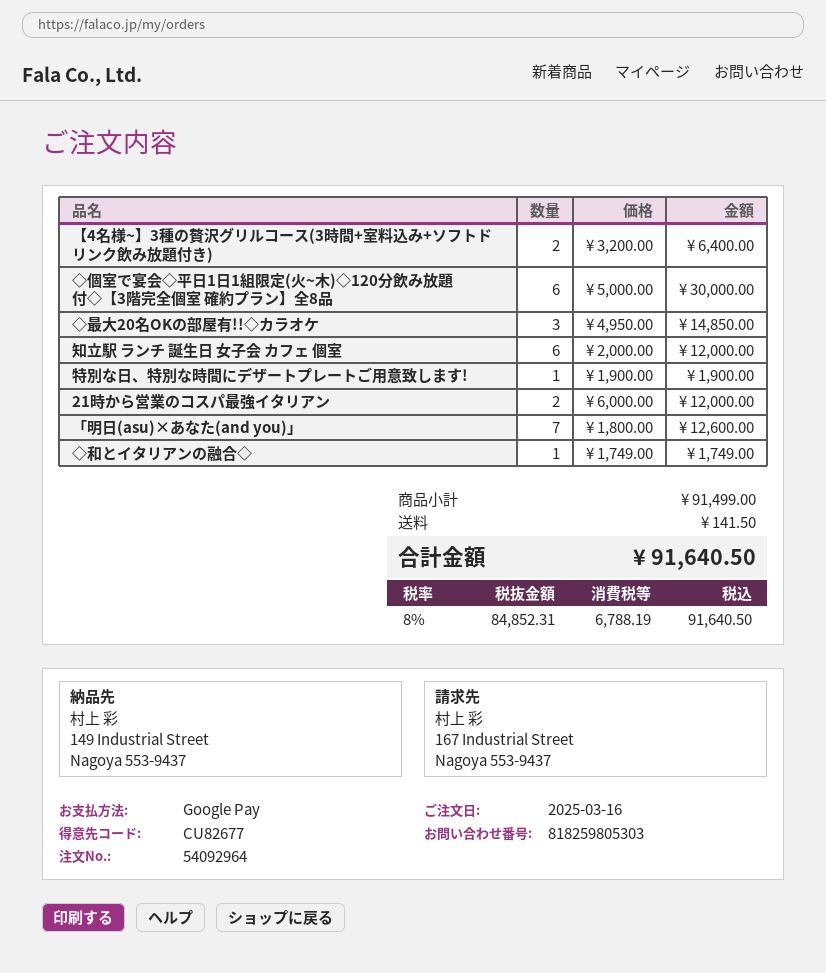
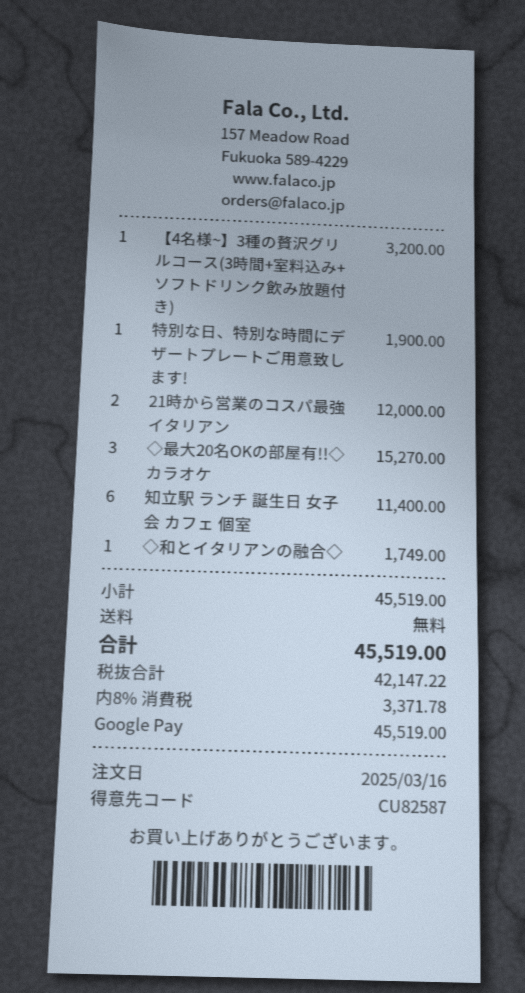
customer number: CU82677 -> CU82587
【4名様~】3種の贅沢グリルコース(3時間+室料込み+ソフトドリンク飲み放題付き): 2 for 6400.00 -> 1 for 3200.00
◇個室で宴会◇平日1日1組限定(火~木)◇120分飲み放題付◇【3階完全個室 確約プラン】全8品: 6 for 30000.00 -> none
◇最大20名OKの部屋有!!◇カラオケ: 3 for 14850.00 -> 3 for 15270.00
知立駅 ランチ 誕生日 女子会 カフェ 個室: 6 for 12000.00 -> 6 for 11400.00
「明日(asu)×あなた(and you)」: 7 for 12600.00 -> none
subtotal: 91499.00 -> 45519.00
shipping: 141.50 -> 0.00
net: 84852.31 -> 42147.22
tax: 8% = 6788.19 -> 8% = 3371.78
total: 91640.50 -> 45519.00

